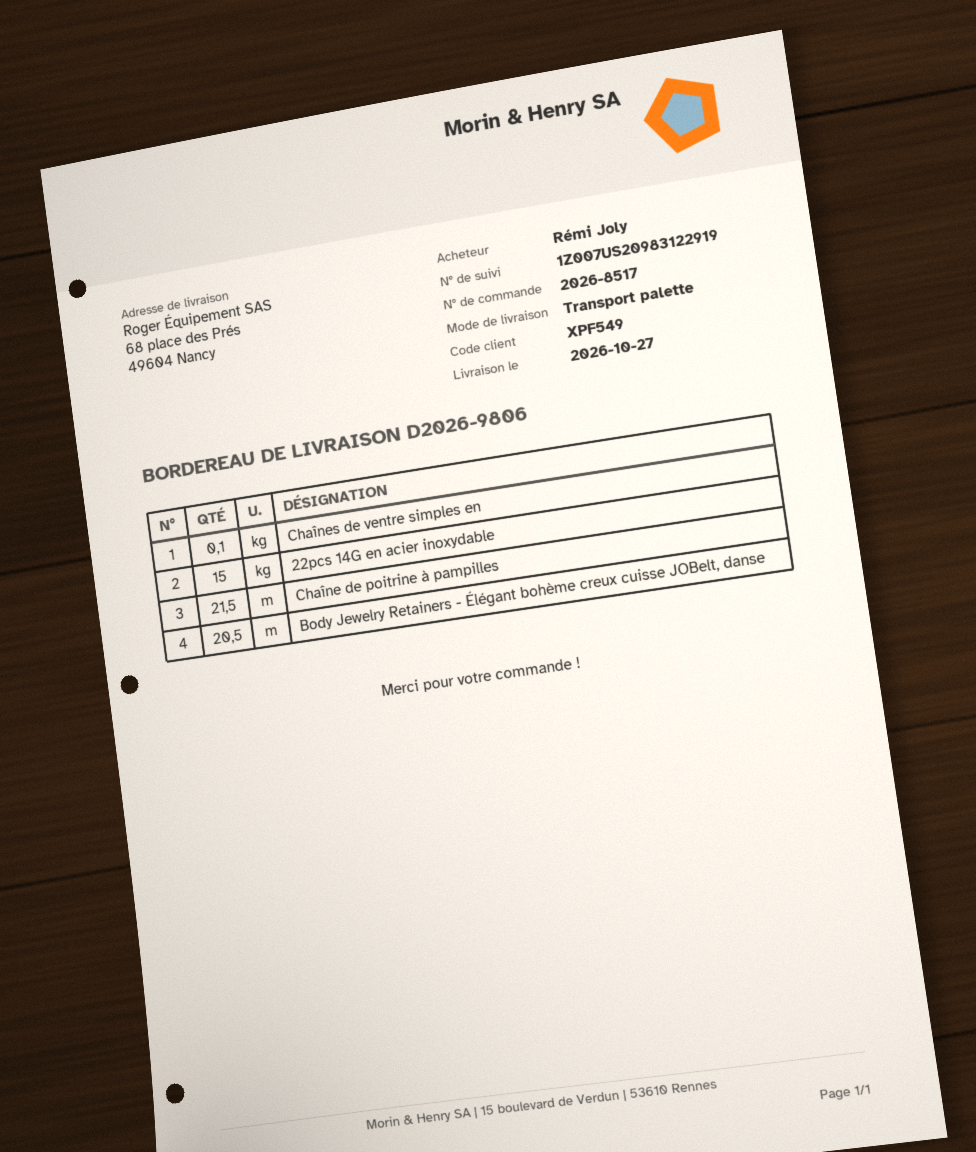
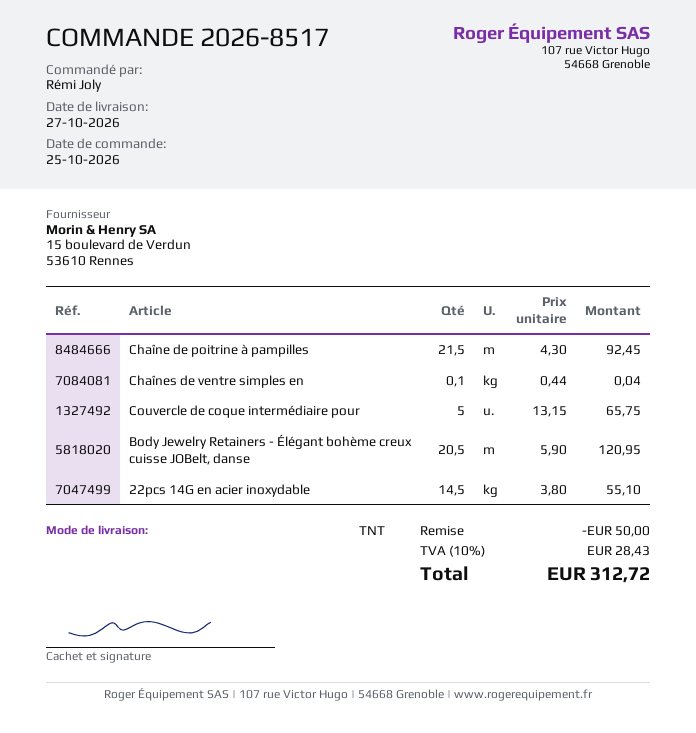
shipping method: pallet freight -> TNT
22pcs 14G en acier inoxydable: 15 -> 14.5
Couvercle de coque intermédiaire pour: none -> 5

